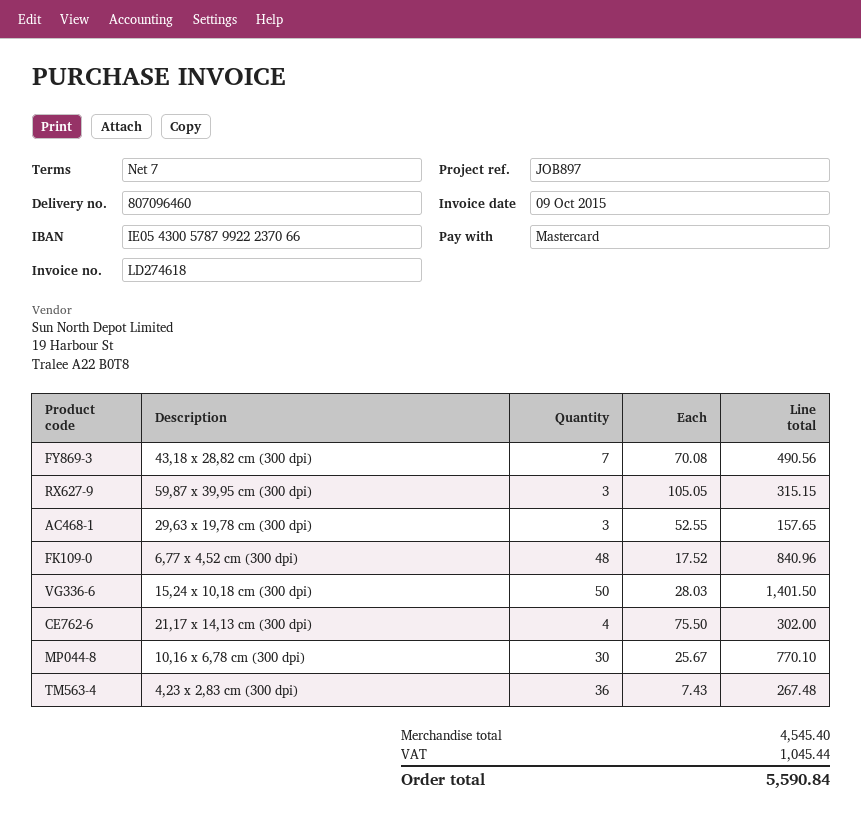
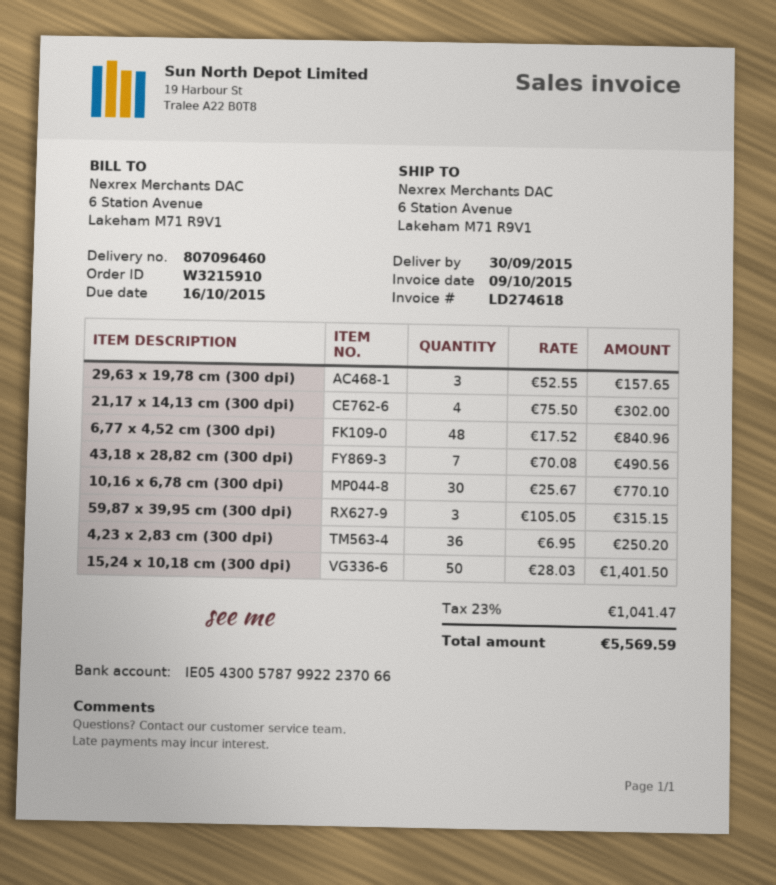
4,23 x 2,83 cm (300 dpi): 36 x 7.43 = 267.48 -> 36 x 6.95 = 250.20
tax: 1045.44 -> 1041.47
total: 5590.84 -> 5569.59

